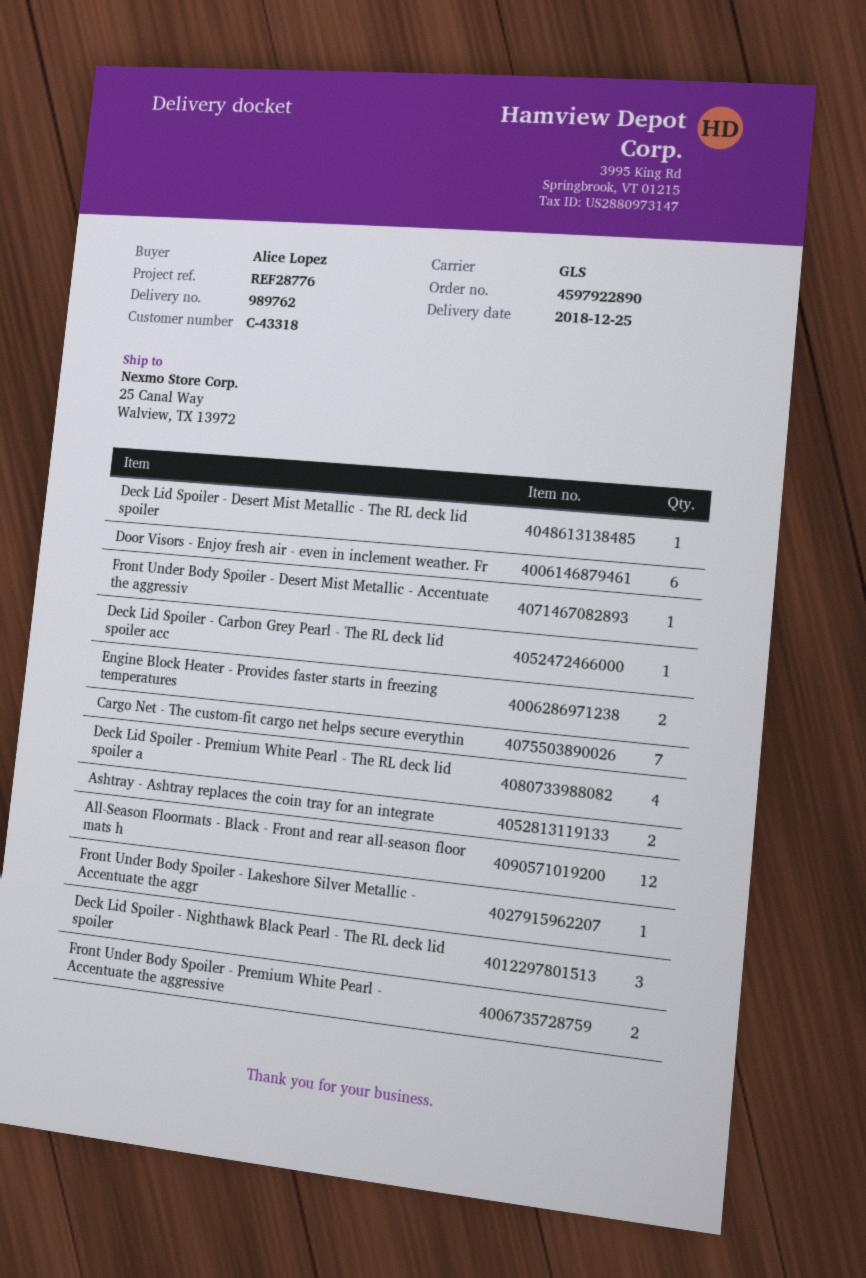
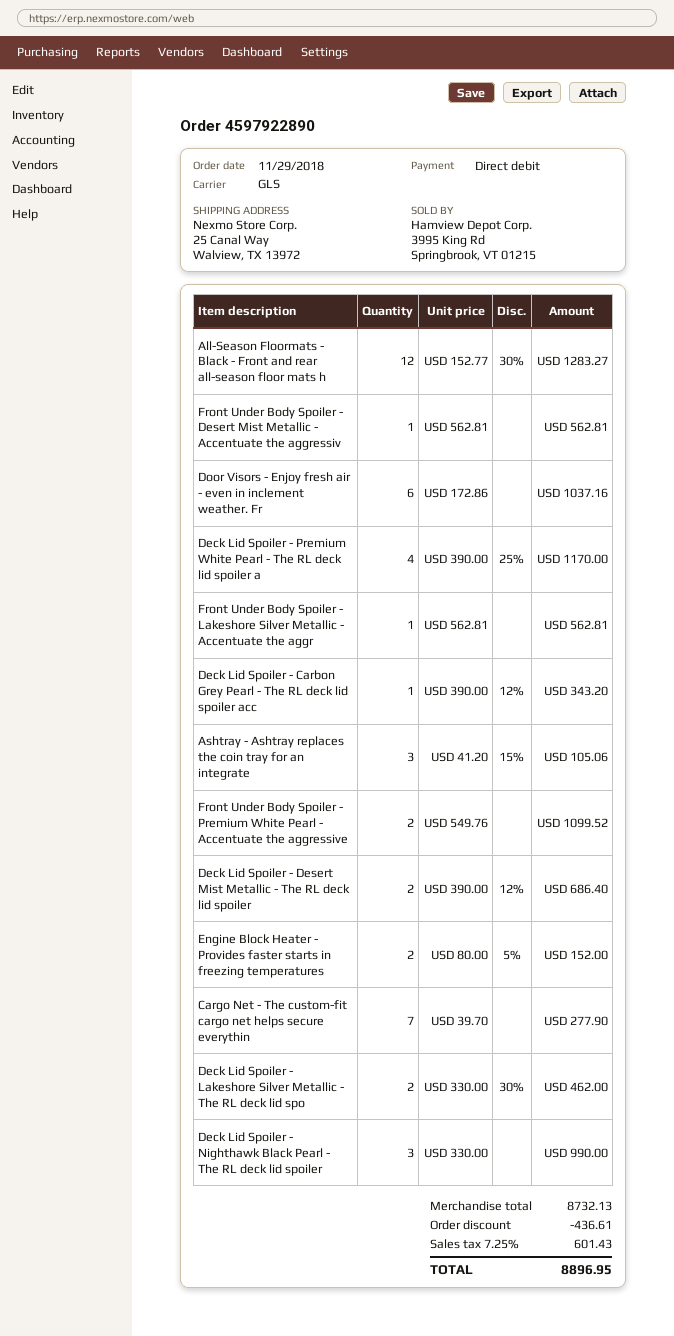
Deck Lid Spoiler - Desert Mist Metallic - The RL deck lid spoiler: 1 -> 2
Ashtray - Ashtray replaces the coin tray for an integrate: 2 -> 3
Deck Lid Spoiler - Lakeshore Silver Metallic - The RL deck lid spo: none -> 2

